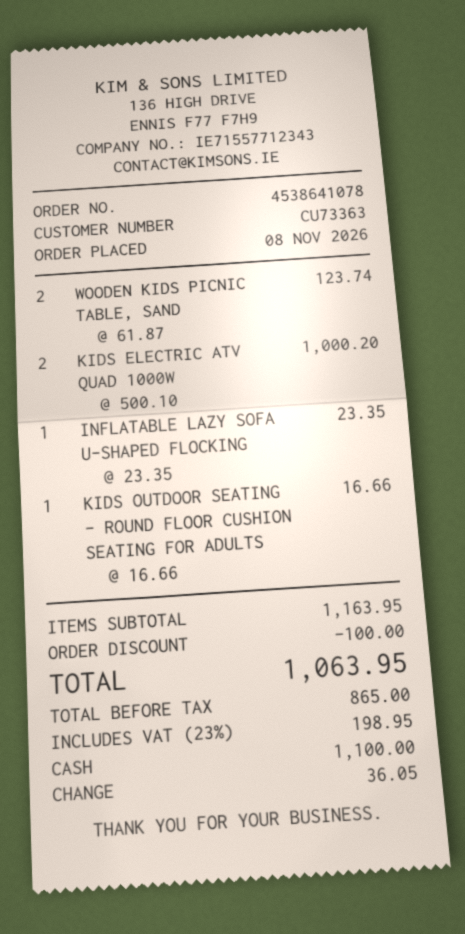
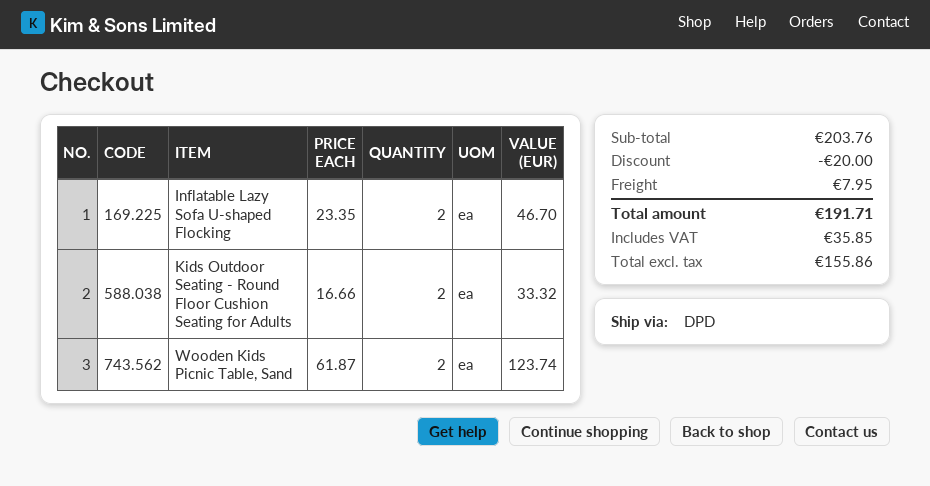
KIDS ELECTRIC ATV QUAD 1000W: 2 x 500.10 = 1000.20 -> none
INFLATABLE LAZY SOFA U-SHAPED FLOCKING: 1 x 23.35 = 23.35 -> 2 x 23.35 = 46.70
KIDS OUTDOOR SEATING - ROUND FLOOR CUSHION SEATING FOR ADULTS: 1 x 16.66 = 16.66 -> 2 x 16.66 = 33.32
subtotal: 1163.95 -> 203.76
discount: 100.00 -> 20.00
shipping: none -> 7.95
net: 865.00 -> 155.86
tax: 198.95 -> 35.85
total: 1063.95 -> 191.71

